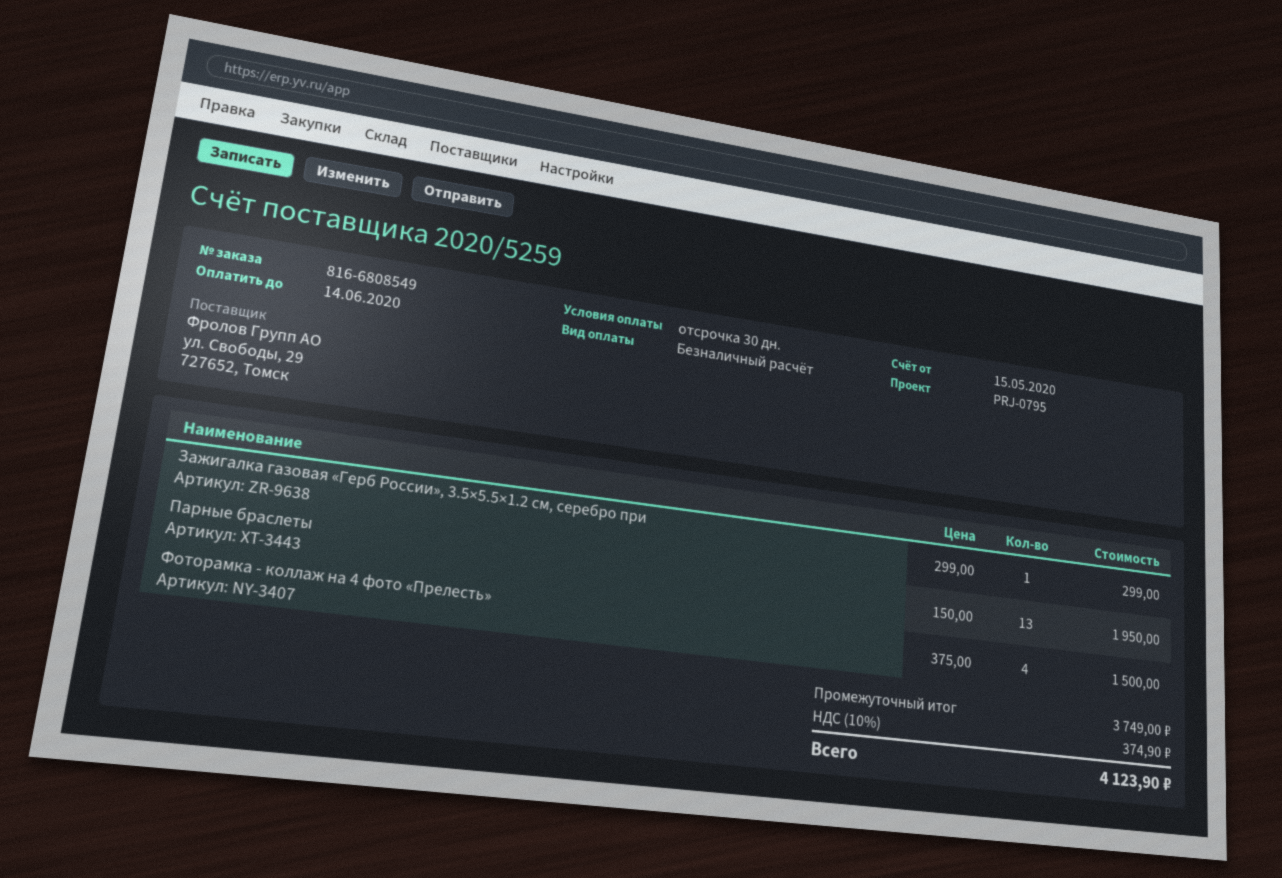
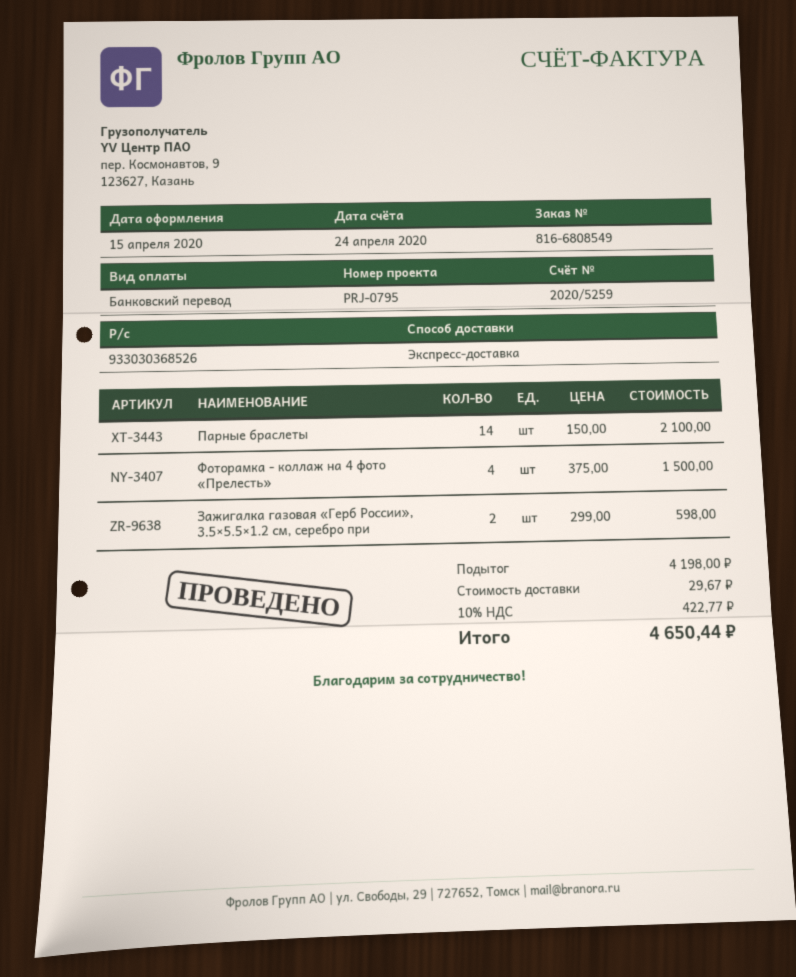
invoice date: 2020-05-15 -> 2020-04-24
Зажигалка газовая «Герб России», 3.5×5.5×1.2 см, серебро при: 1 x 299.00 = 299.00 -> 2 x 299.00 = 598.00
Парные браслеты: 13 x 150.00 = 1950.00 -> 14 x 150.00 = 2100.00
subtotal: 3749.00 -> 4198.00
shipping: none -> 29.67
tax: 10% = 374.90 -> 10% = 422.77
total: 4123.90 -> 4650.44

